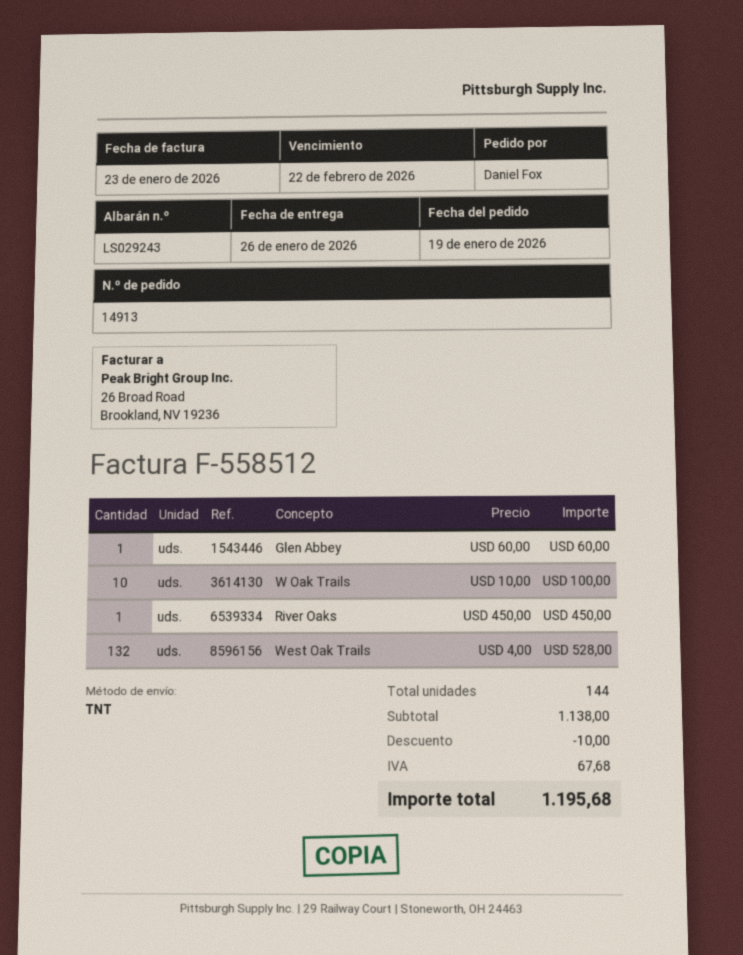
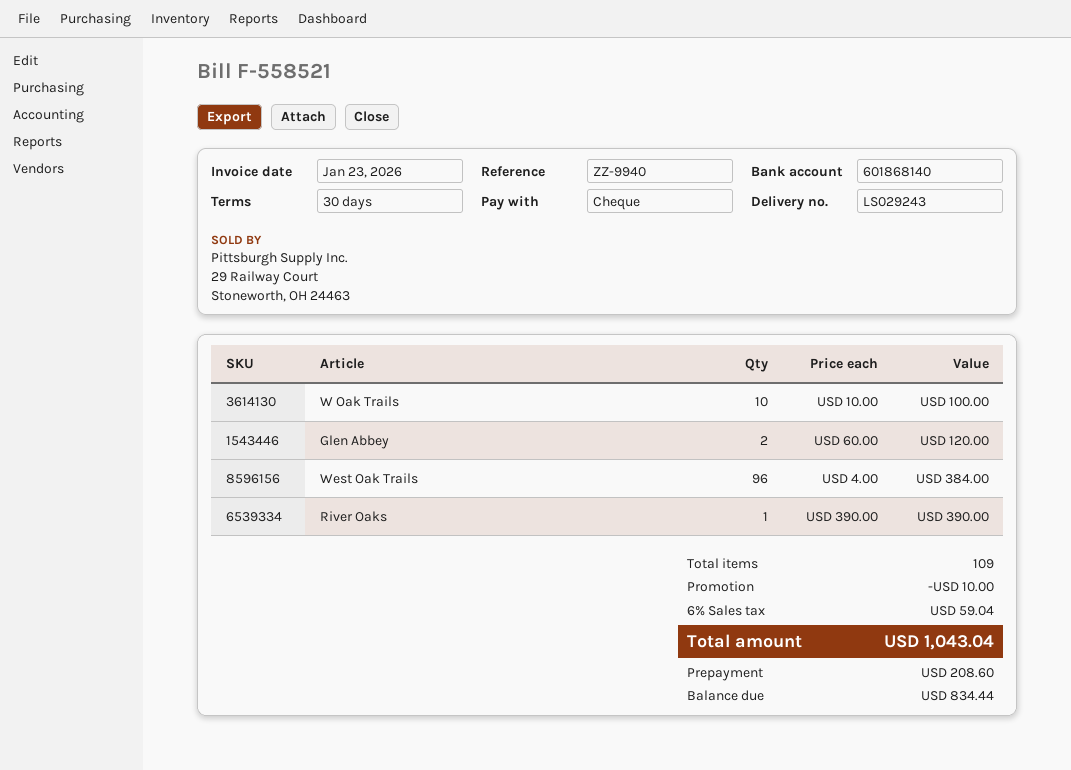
invoice number: F-558512 -> F-558521
Glen Abbey: 1 x 60.00 = 60.00 -> 2 x 60.00 = 120.00
River Oaks: 1 x 450.00 = 450.00 -> 1 x 390.00 = 390.00
West Oak Trails: 132 x 4.00 = 528.00 -> 96 x 4.00 = 384.00
total quantity: 144 -> 109
tax: 67.68 -> 59.04
total: 1195.68 -> 1043.04

